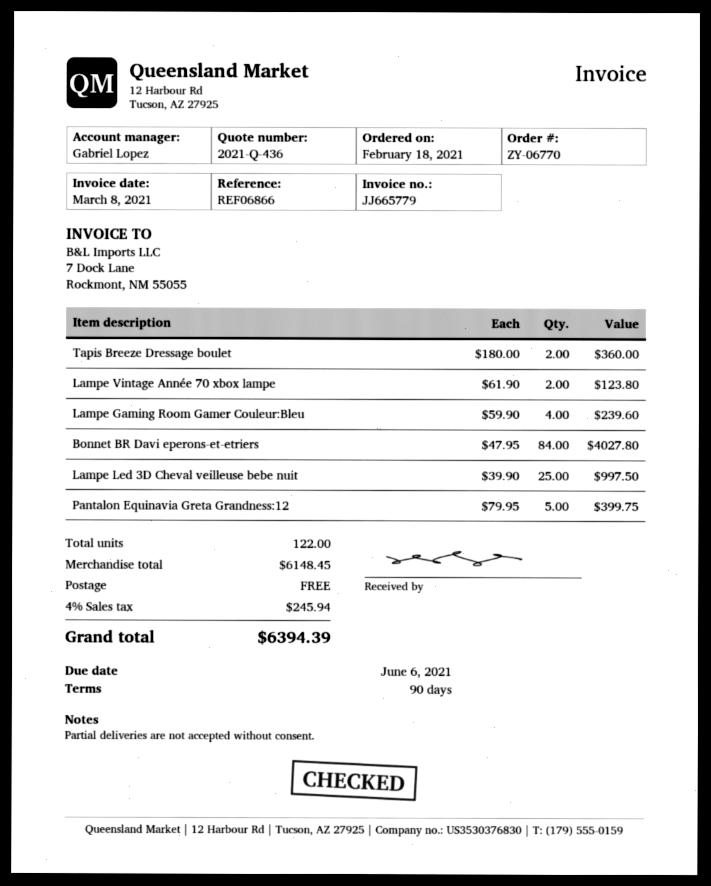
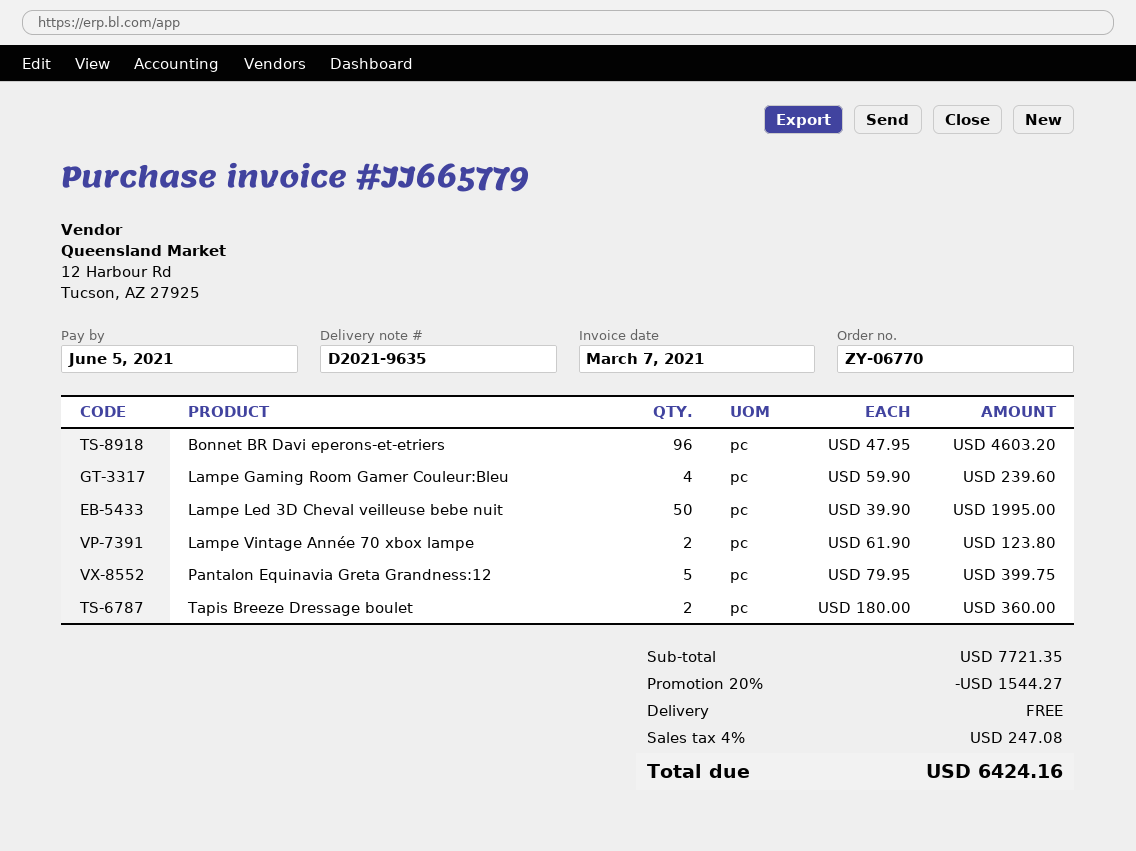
invoice date: 2021-03-08 -> 2021-03-07
due date: 2021-06-06 -> 2021-06-05
Bonnet BR Davi eperons-et-etriers: 84 x 47.95 = 4027.80 -> 96 x 47.95 = 4603.20
Lampe Led 3D Cheval veilleuse bebe nuit: 25 x 39.90 = 997.50 -> 50 x 39.90 = 1995.00
subtotal: 6148.45 -> 7721.35
discount: none -> 20% = 1544.27
tax: 4% = 245.94 -> 4% = 247.08
total: 6394.39 -> 6424.16

